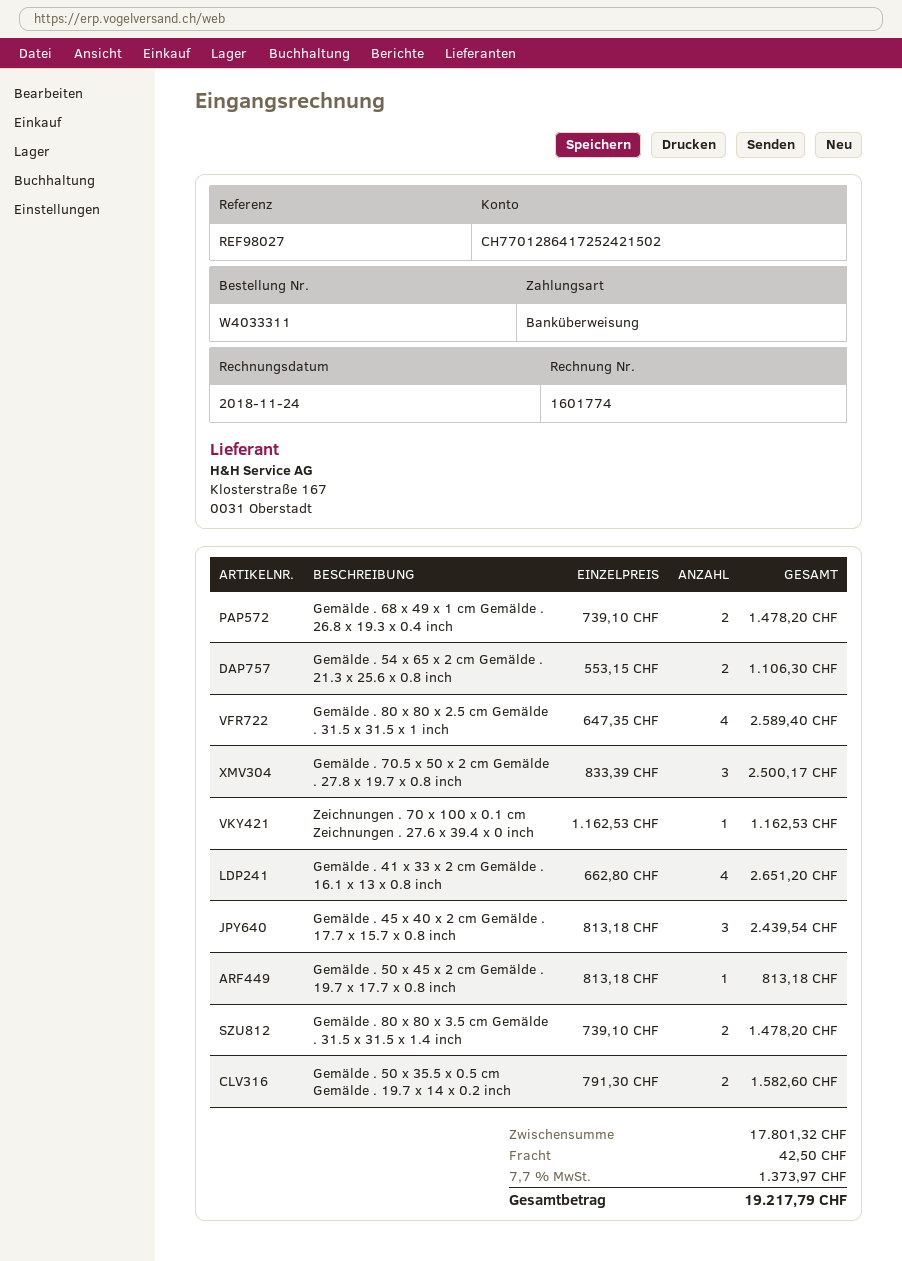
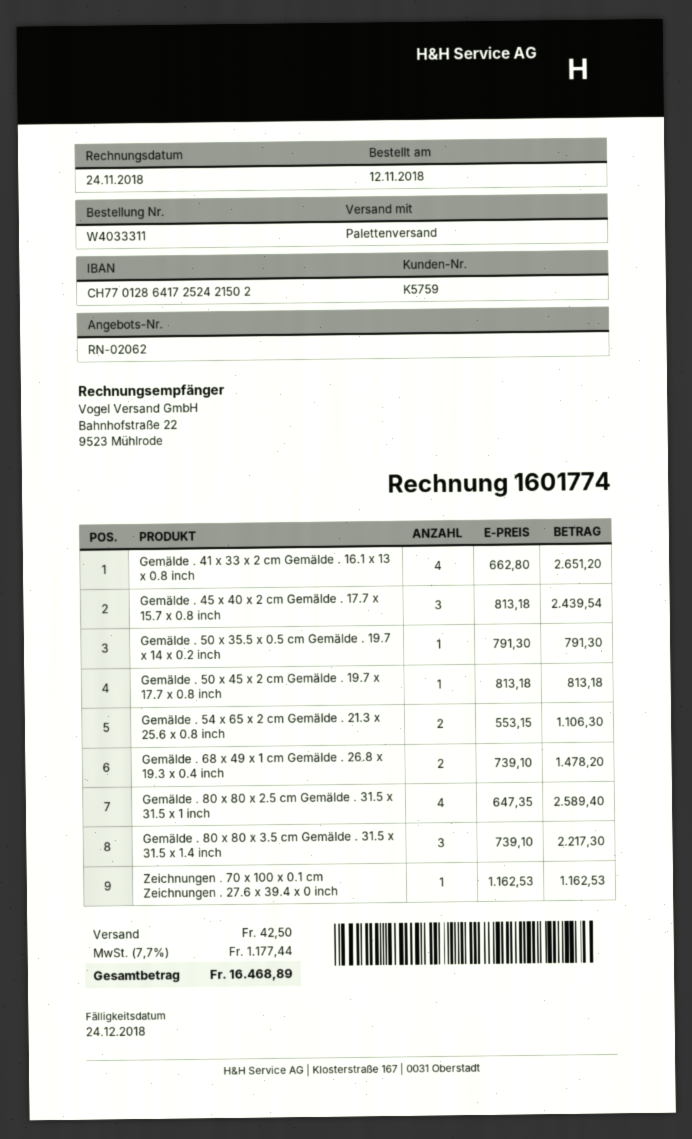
Gemälde . 70.5 x 50 x 2 cm Gemälde . 27.8 x 19.7 x 0.8 inch: 3 x 833.39 = 2500.17 -> none
Gemälde . 80 x 80 x 3.5 cm Gemälde . 31.5 x 31.5 x 1.4 inch: 2 x 739.10 = 1478.20 -> 3 x 739.10 = 2217.30
Gemälde . 50 x 35.5 x 0.5 cm Gemälde . 19.7 x 14 x 0.2 inch: 2 x 791.30 = 1582.60 -> 1 x 791.30 = 791.30
tax: 7.7% = 1373.97 -> 7.7% = 1177.44
total: 19217.79 -> 16468.89

